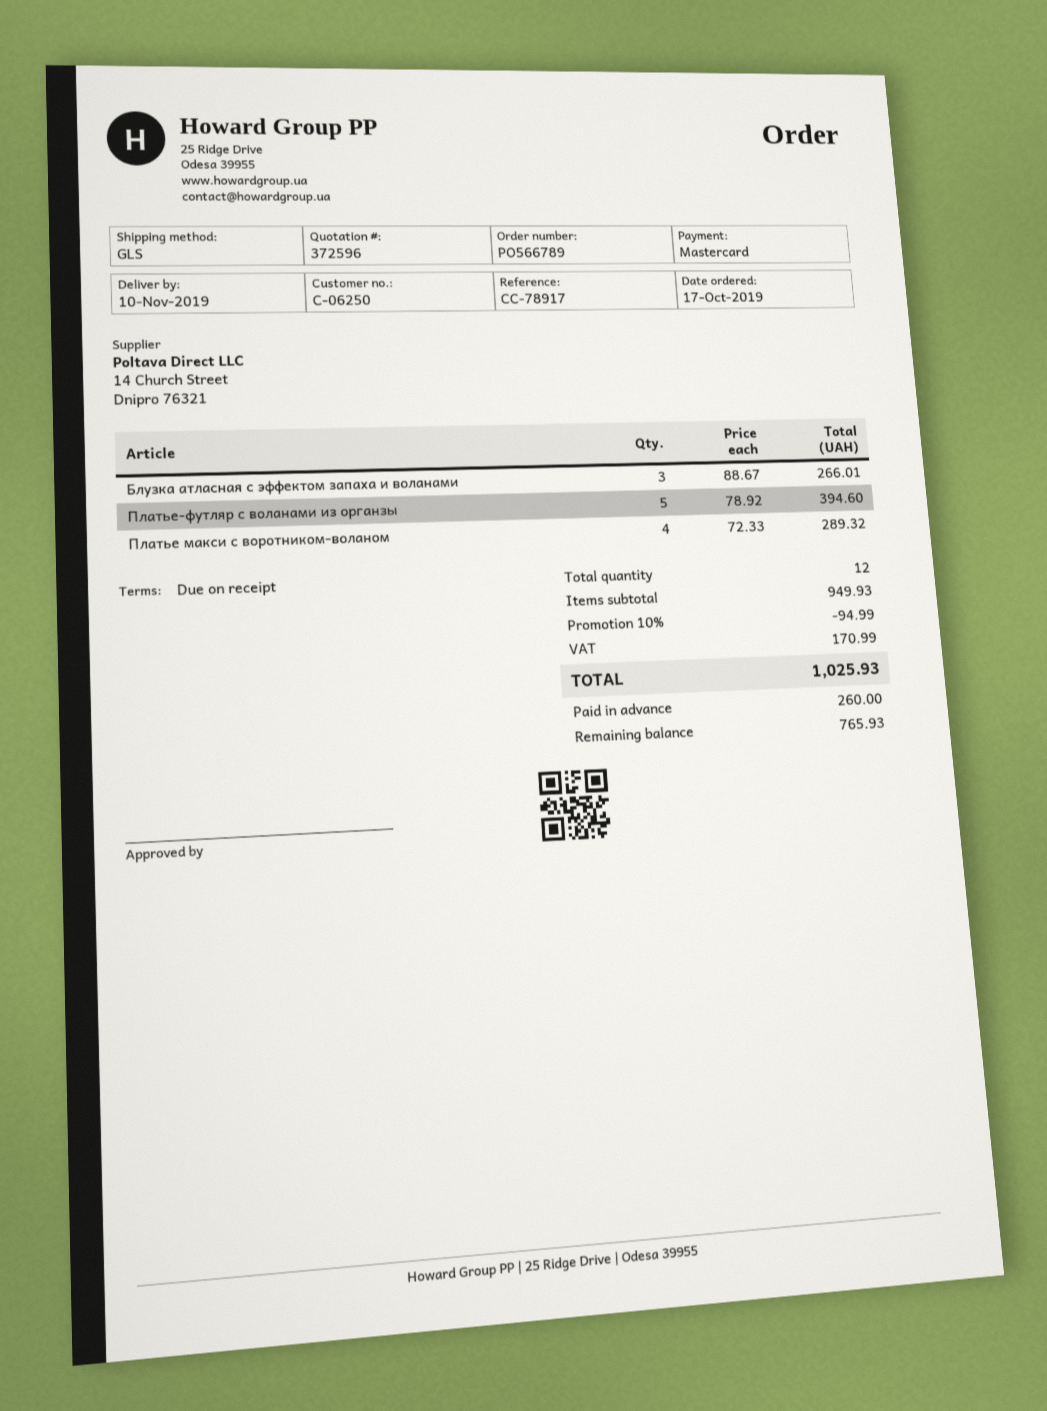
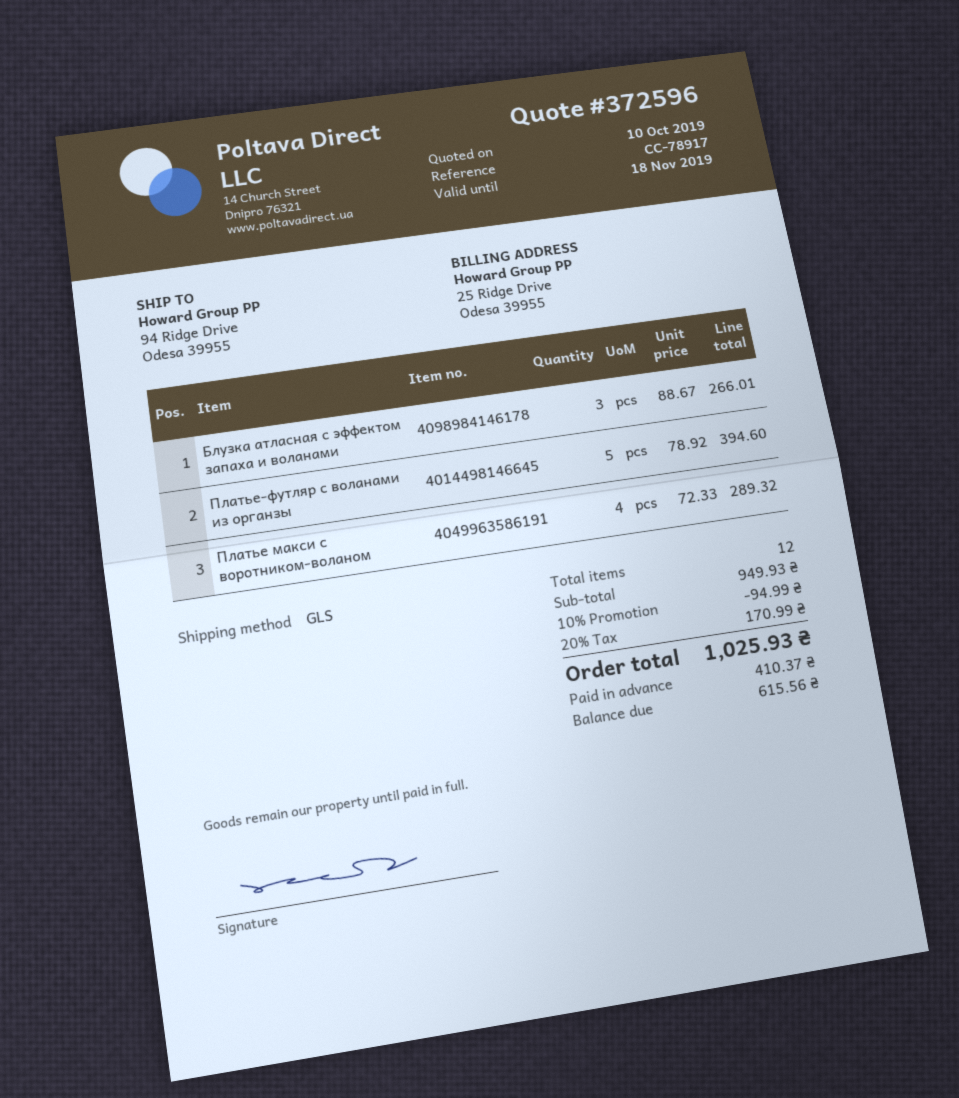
deposit: 260.00 -> 410.37
balance: 765.93 -> 615.56

